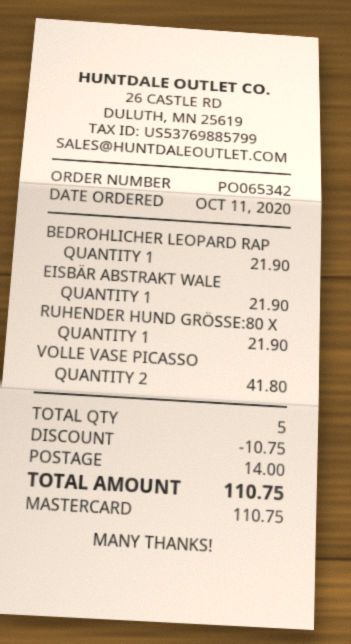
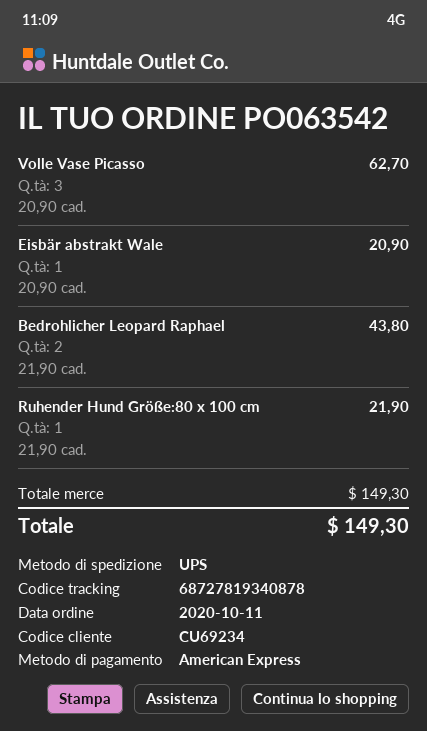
order number: PO065342 -> PO063542
payment method: Mastercard -> American Express
BEDROHLICHER LEOPARD RAP: 1 for 21.90 -> 2 for 43.80
EISBÄR ABSTRAKT WALE: 1 for 21.90 -> 1 for 20.90
VOLLE VASE PICASSO: 2 for 41.80 -> 3 for 62.70
discount: 10.75 -> none
shipping: 14.00 -> none
total: 110.75 -> 149.30

